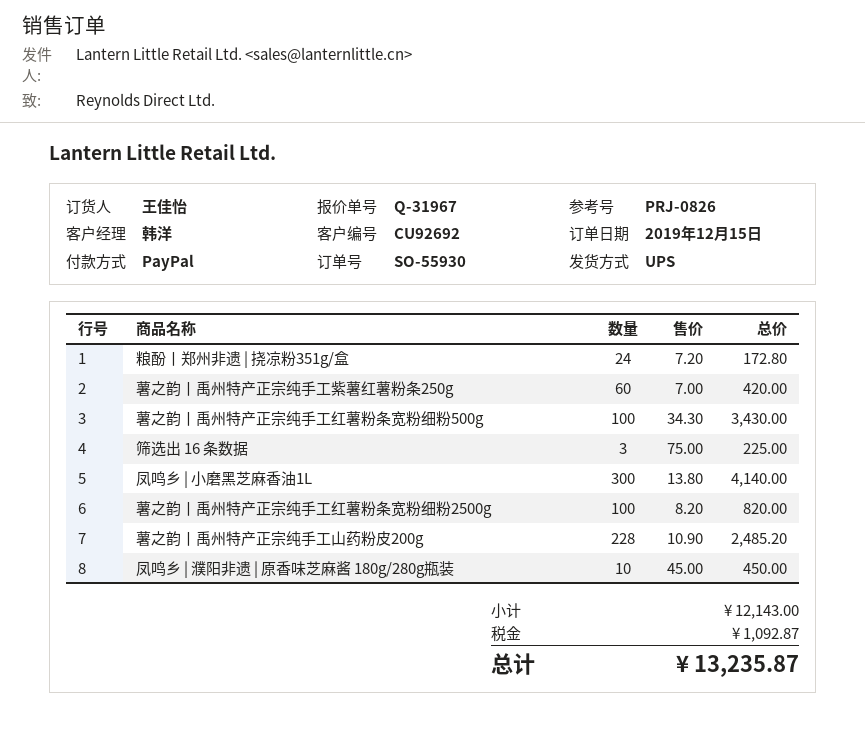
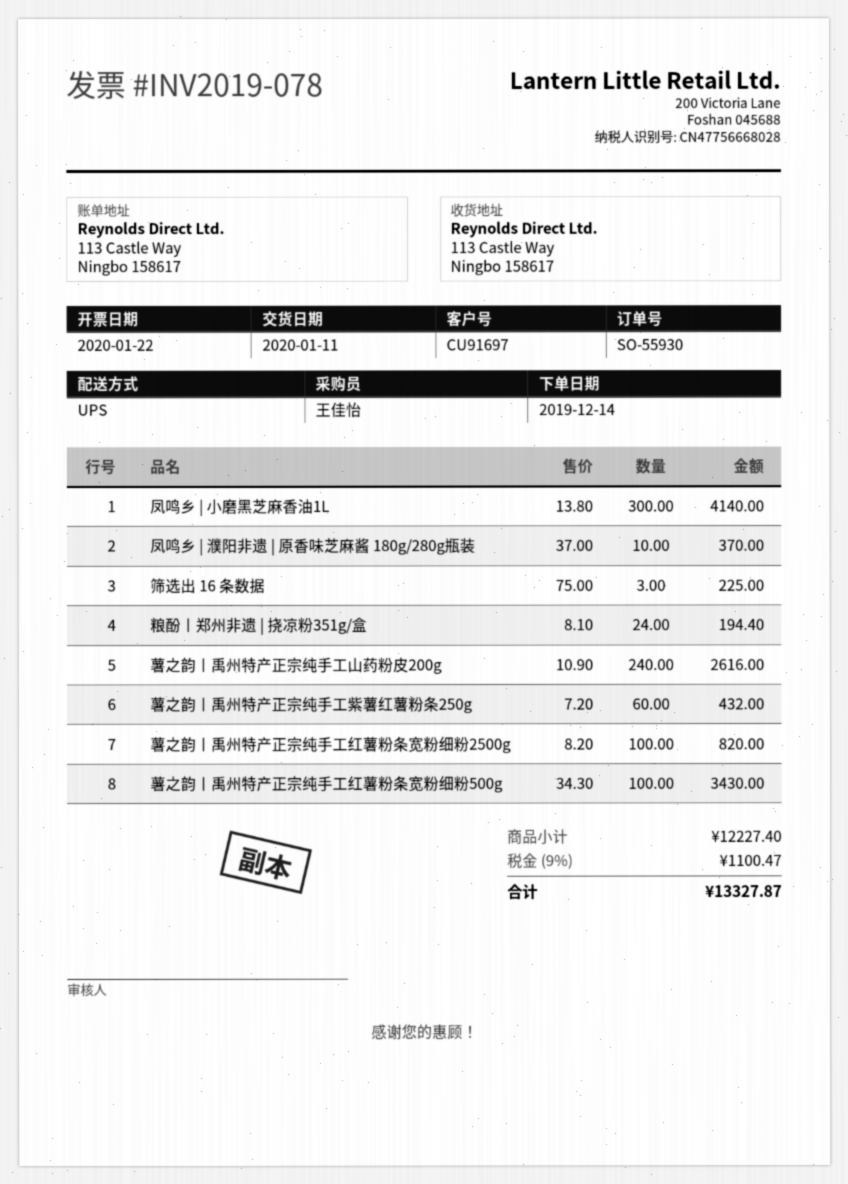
order date: 2019-12-15 -> 2019-12-14
customer number: CU92692 -> CU91697
粮酚丨郑州非遗 | 挠凉粉351g/盒: 24 x 7.20 = 172.80 -> 24 x 8.10 = 194.40
薯之韵丨禹州特产正宗纯手工紫薯红薯粉条250g: 60 x 7.00 = 420.00 -> 60 x 7.20 = 432.00
薯之韵丨禹州特产正宗纯手工山药粉皮200g: 228 x 10.90 = 2485.20 -> 240 x 10.90 = 2616.00
凤鸣乡 | 濮阳非遗 | 原香味芝麻酱 180g/280g瓶装: 10 x 45.00 = 450.00 -> 10 x 37.00 = 370.00
subtotal: 12143.00 -> 12227.40
tax: 1092.87 -> 1100.47
total: 13235.87 -> 13327.87

